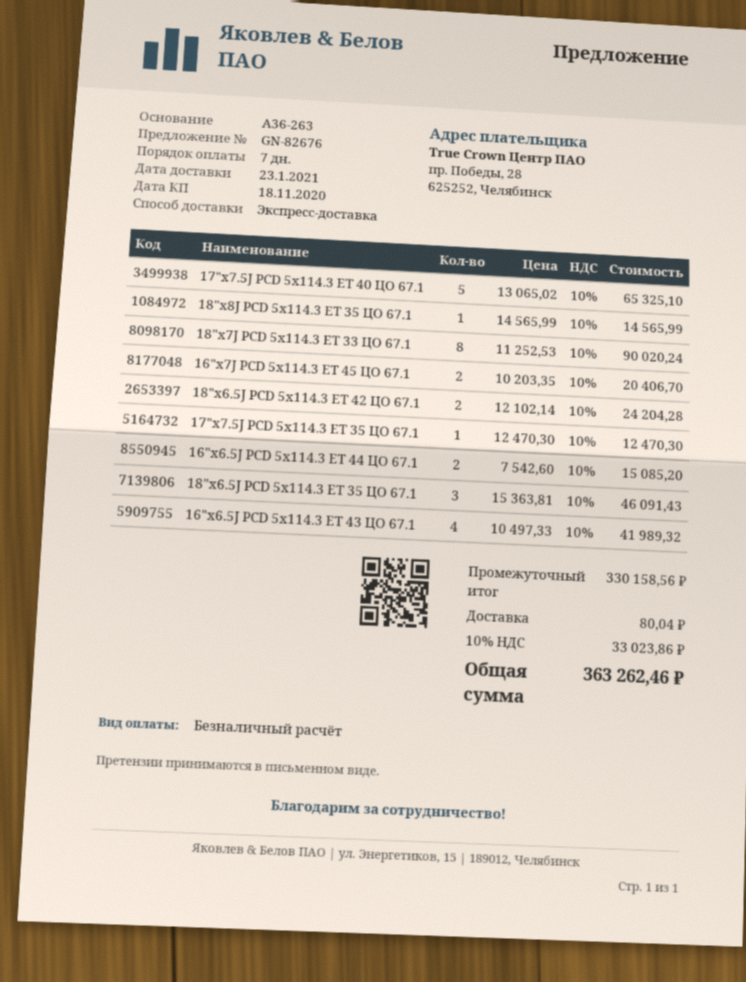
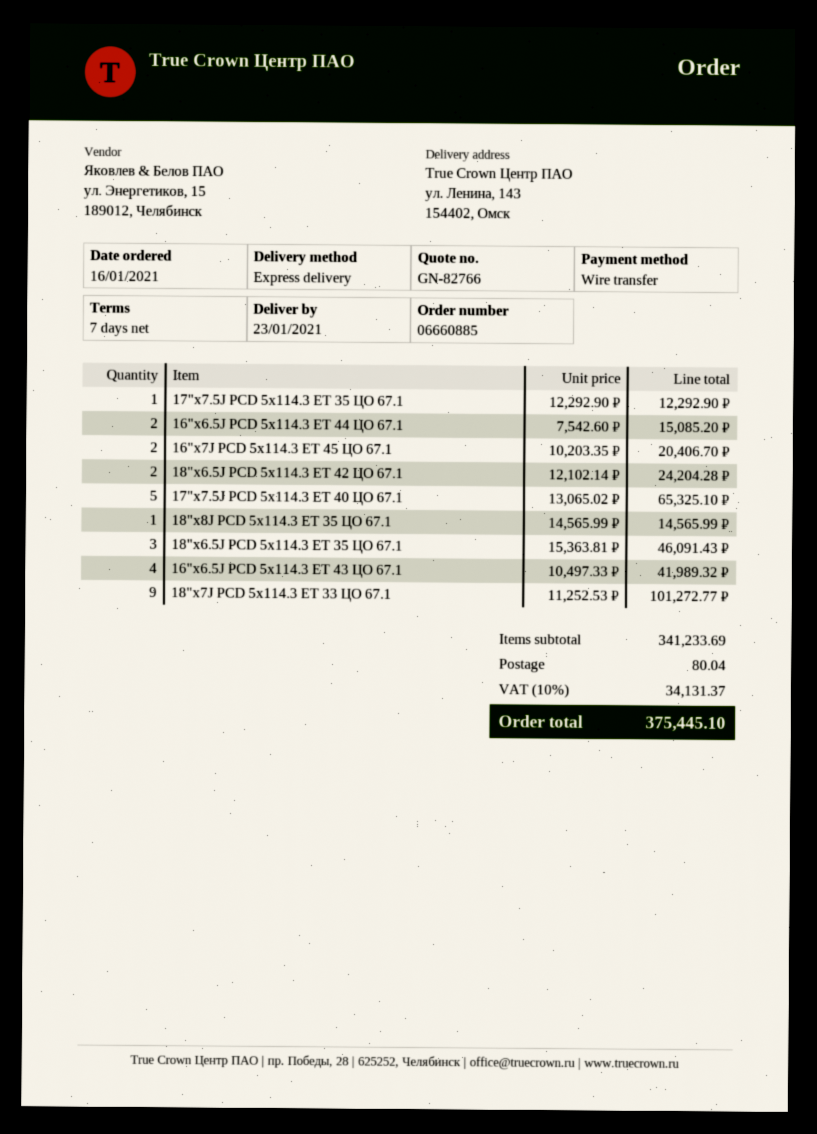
quote number: GN-82676 -> GN-82766
18"x7J PCD 5x114.3 ЕТ 33 ЦО 67.1: 8 x 11252.53 = 90020.24 -> 9 x 11252.53 = 101272.77
17"x7.5J PCD 5x114.3 ЕТ 35 ЦО 67.1: 1 x 12470.30 = 12470.30 -> 1 x 12292.90 = 12292.90
subtotal: 330158.56 -> 341233.69
tax: 10% = 33023.86 -> 10% = 34131.37
total: 363262.46 -> 375445.10

